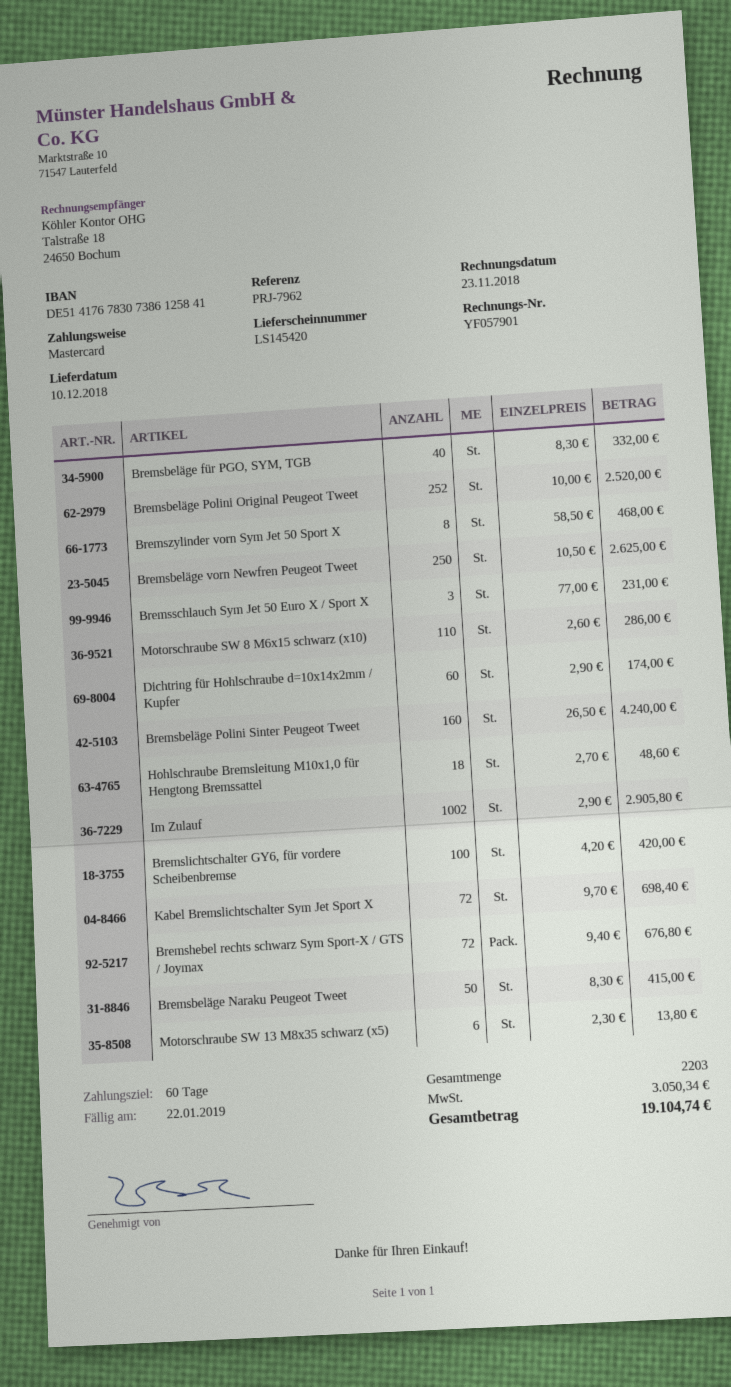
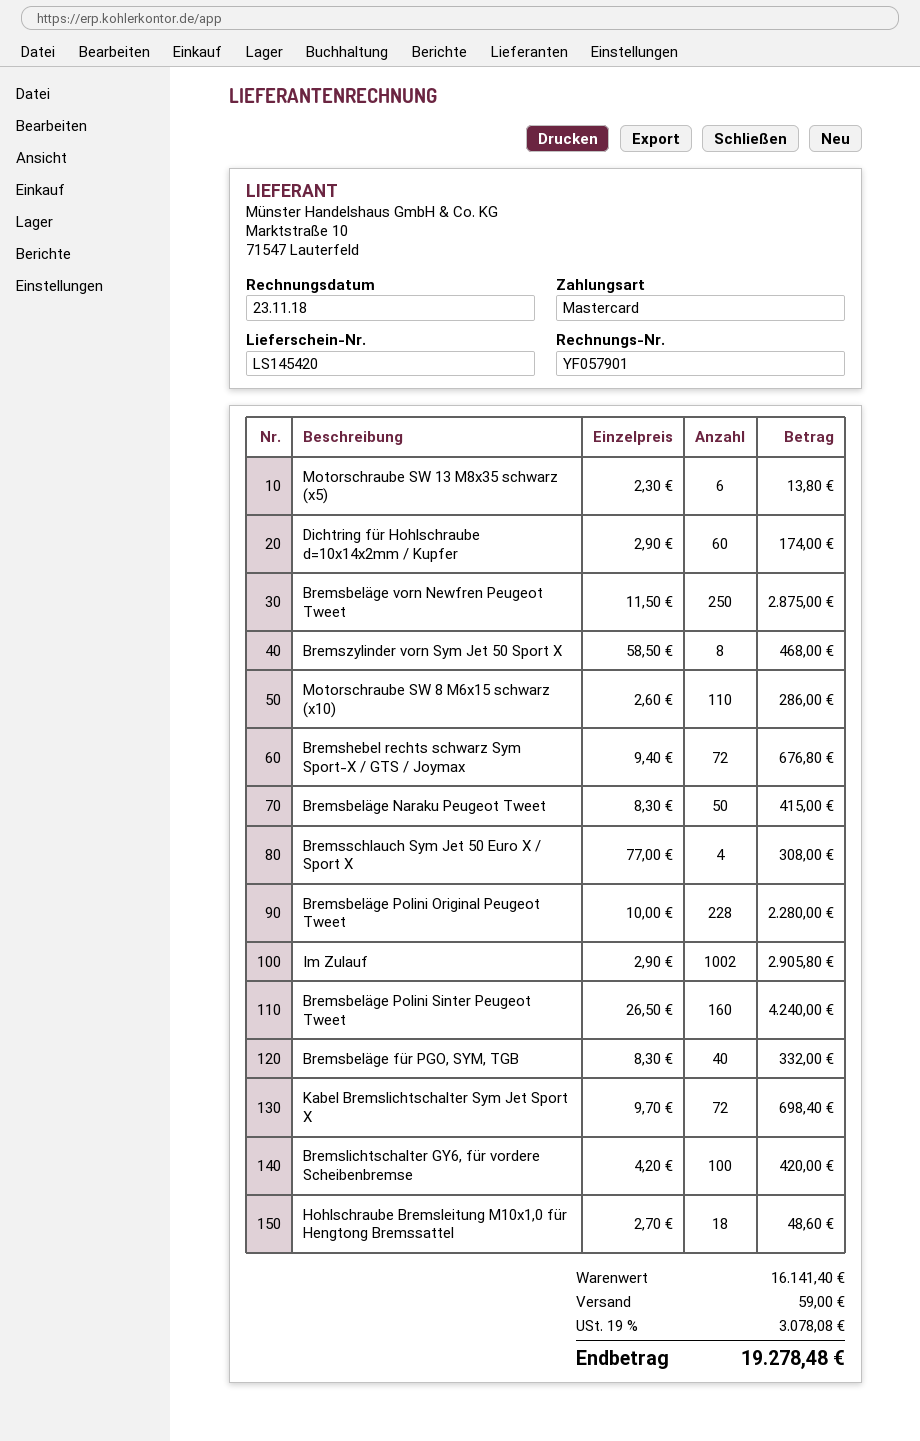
Bremsbeläge Polini Original Peugeot Tweet: 252 x 10.00 = 2520.00 -> 228 x 10.00 = 2280.00
Bremsbeläge vorn Newfren Peugeot Tweet: 250 x 10.50 = 2625.00 -> 250 x 11.50 = 2875.00
Bremsschlauch Sym Jet 50 Euro X / Sport X: 3 x 77.00 = 231.00 -> 4 x 77.00 = 308.00
shipping: none -> 59.00
tax: 3050.34 -> 3078.08
total: 19104.74 -> 19278.48

